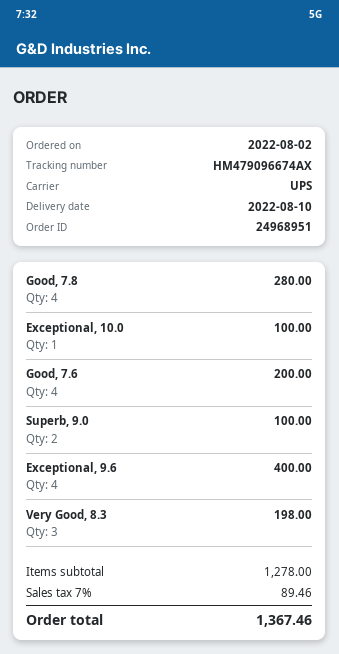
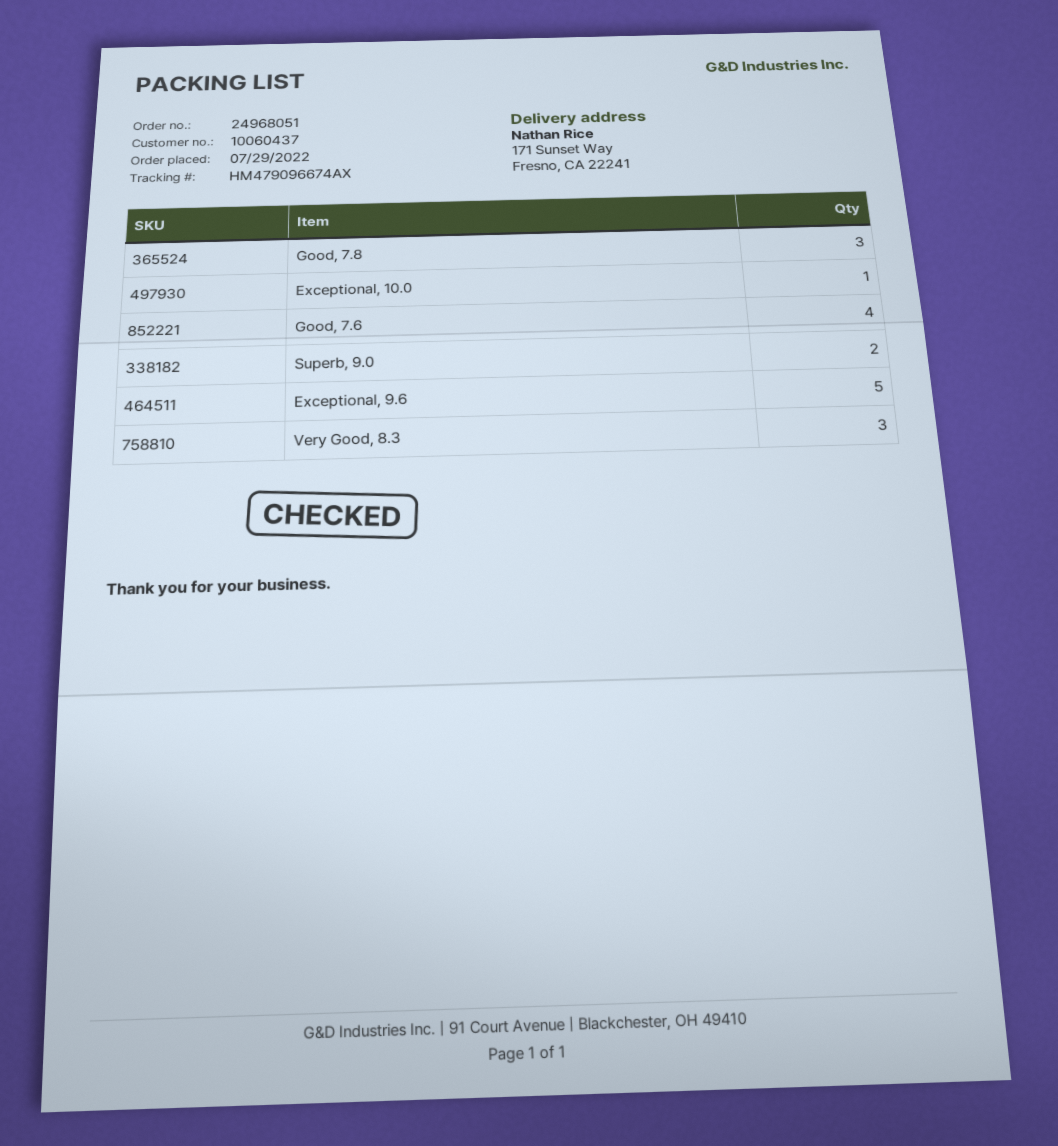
order number: 24968951 -> 24968051
order date: 2022-08-02 -> 2022-07-29
Good, 7.8: 4 -> 3
Exceptional, 9.6: 4 -> 5

